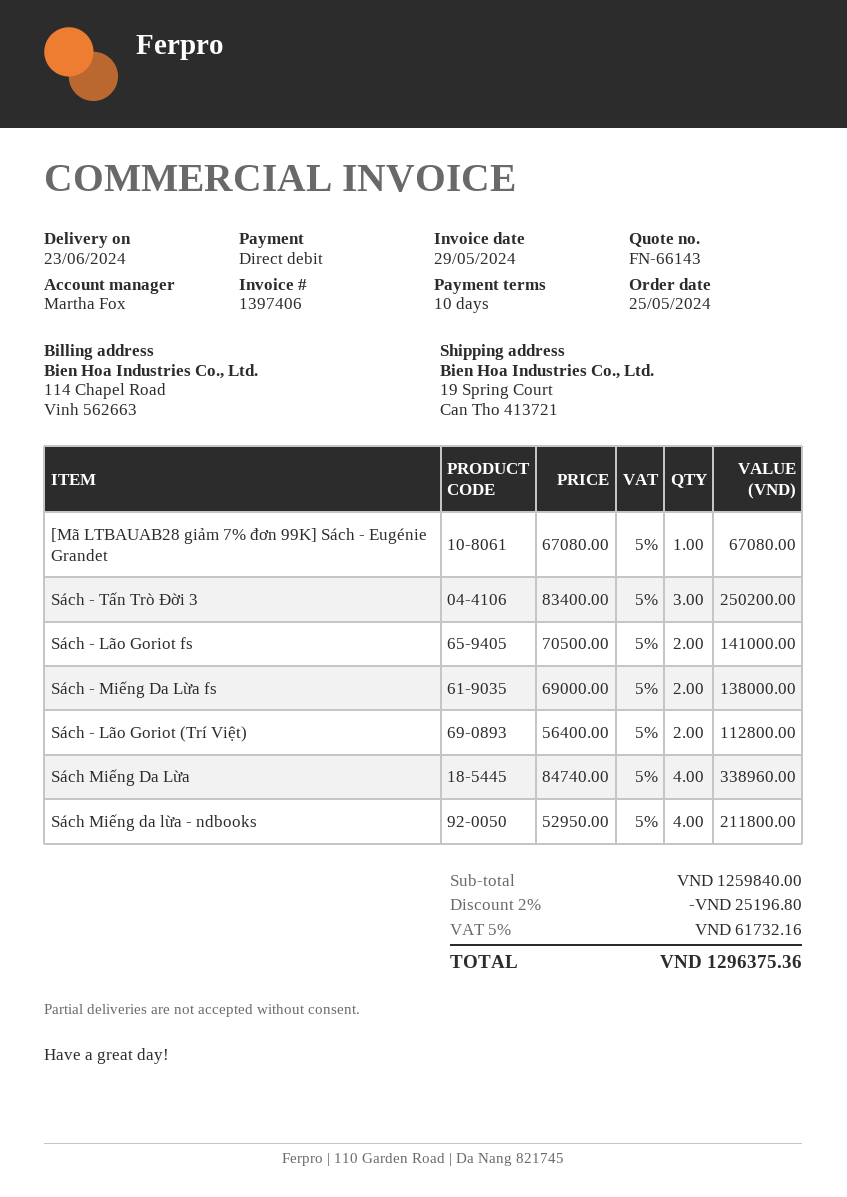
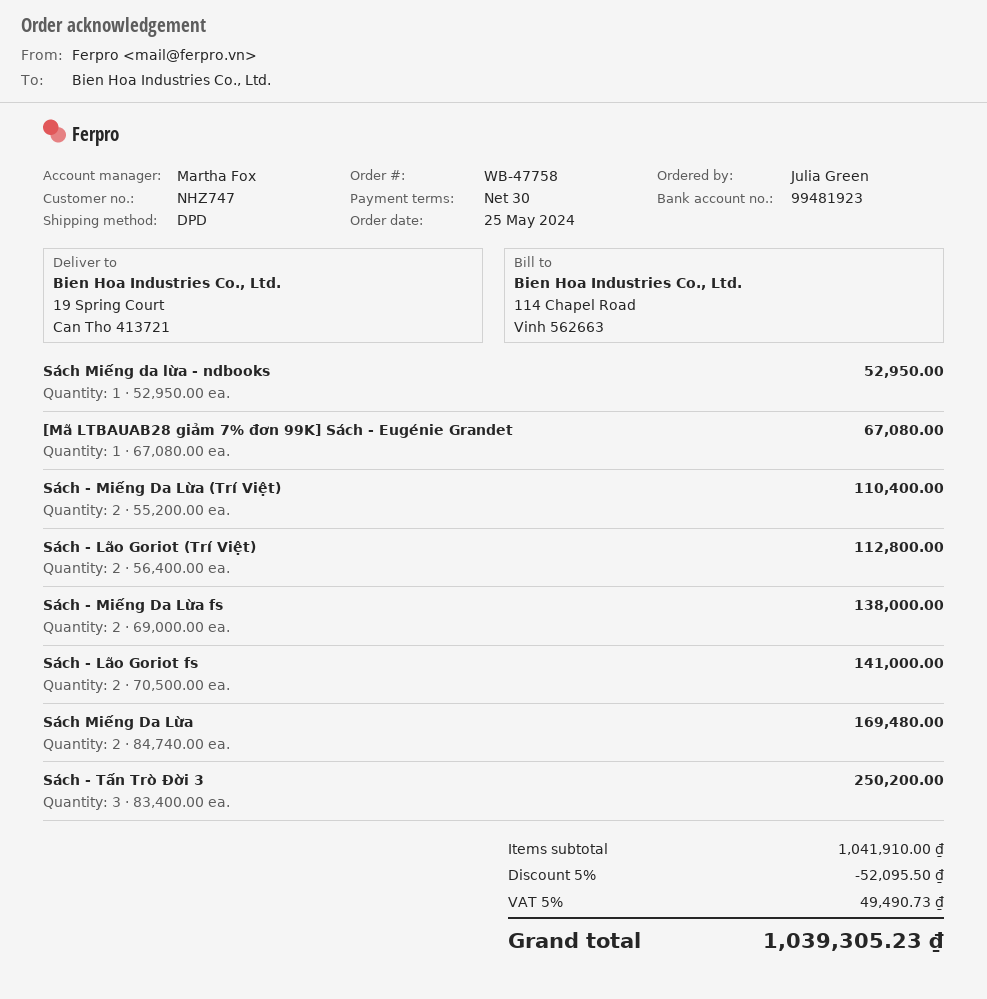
payment terms: 10 days -> 30 days
Sách Miếng Da Lừa: 4 x 84740.00 = 338960.00 -> 2 x 84740.00 = 169480.00
Sách Miếng da lừa - ndbooks: 4 x 52950.00 = 211800.00 -> 1 x 52950.00 = 52950.00
Sách - Miếng Da Lừa (Trí Việt): none -> 2 x 55200.00 = 110400.00
subtotal: 1259840.00 -> 1041910.00
discount: 2% = 25196.80 -> 5% = 52095.50
tax: 5% = 61732.16 -> 5% = 49490.73
total: 1296375.36 -> 1039305.23

